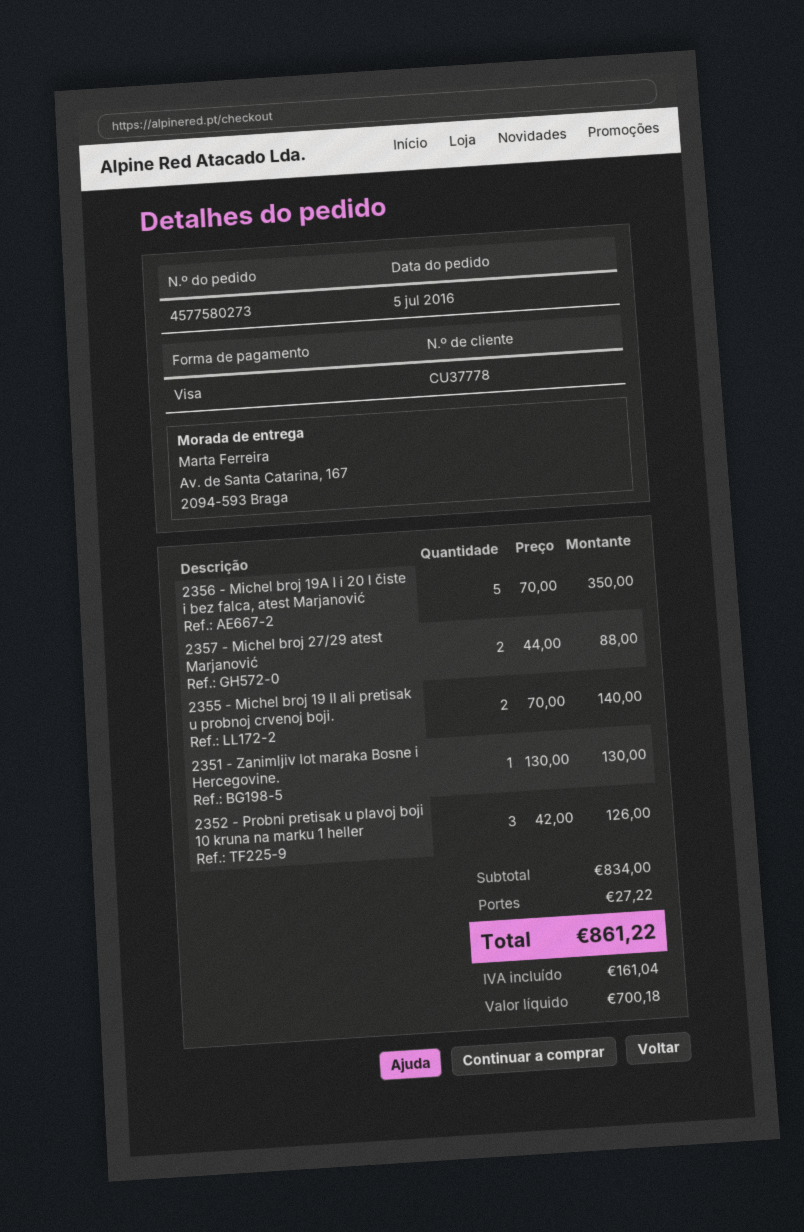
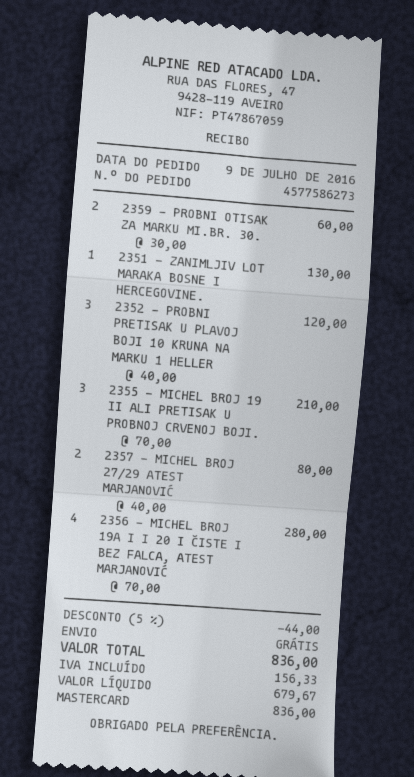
order number: 4577580273 -> 4577586273
order date: 2016-07-05 -> 2016-07-09
payment method: Visa -> Mastercard
2356 - Michel broj 19A I i 20 I čiste i bez falca, atest Marjanović: 5 x 70.00 = 350.00 -> 4 x 70.00 = 280.00
2357 - Michel broj 27/29 atest Marjanović: 2 x 44.00 = 88.00 -> 2 x 40.00 = 80.00
2355 - Michel broj 19 II ali pretisak u probnoj crvenoj boji.: 2 x 70.00 = 140.00 -> 3 x 70.00 = 210.00
2352 - Probni pretisak u plavoj boji 10 kruna na marku 1 heller: 3 x 42.00 = 126.00 -> 3 x 40.00 = 120.00
2359 - PROBNI OTISAK ZA MARKU MI.BR. 30.: none -> 2 x 30.00 = 60.00
discount: none -> 5% = 44.00
shipping: 27.22 -> 0.00
net: 700.18 -> 679.67
tax: 161.04 -> 156.33
total: 861.22 -> 836.00

